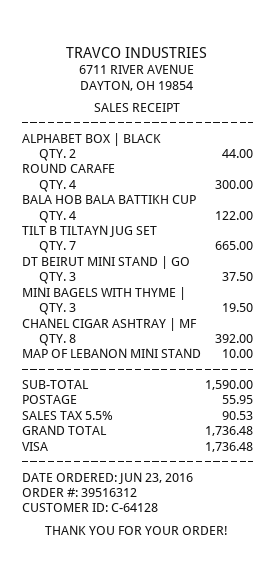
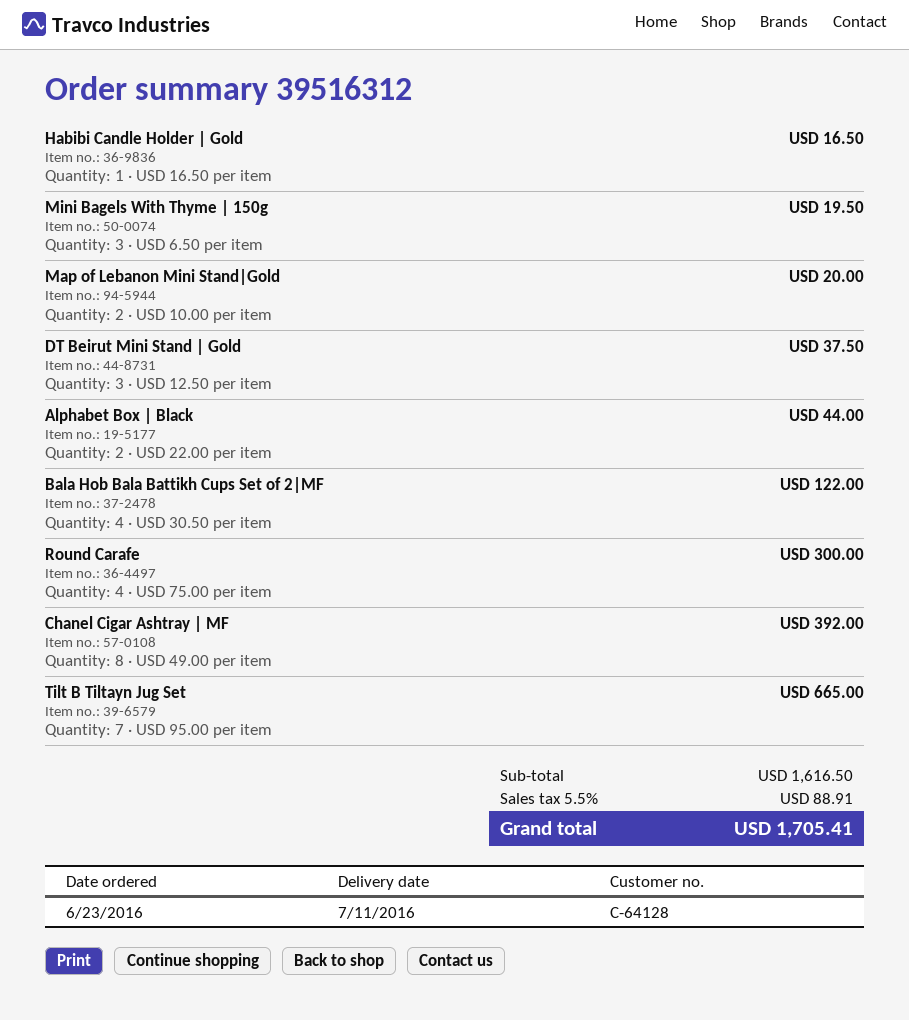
MAP OF LEBANON MINI STAND: 1 for 10.00 -> 2 for 20.00
Habibi Candle Holder | Gold: none -> 1 for 16.50
subtotal: 1590.00 -> 1616.50
shipping: 55.95 -> none
tax: 5.5% = 90.53 -> 5.5% = 88.91
total: 1736.48 -> 1705.41

